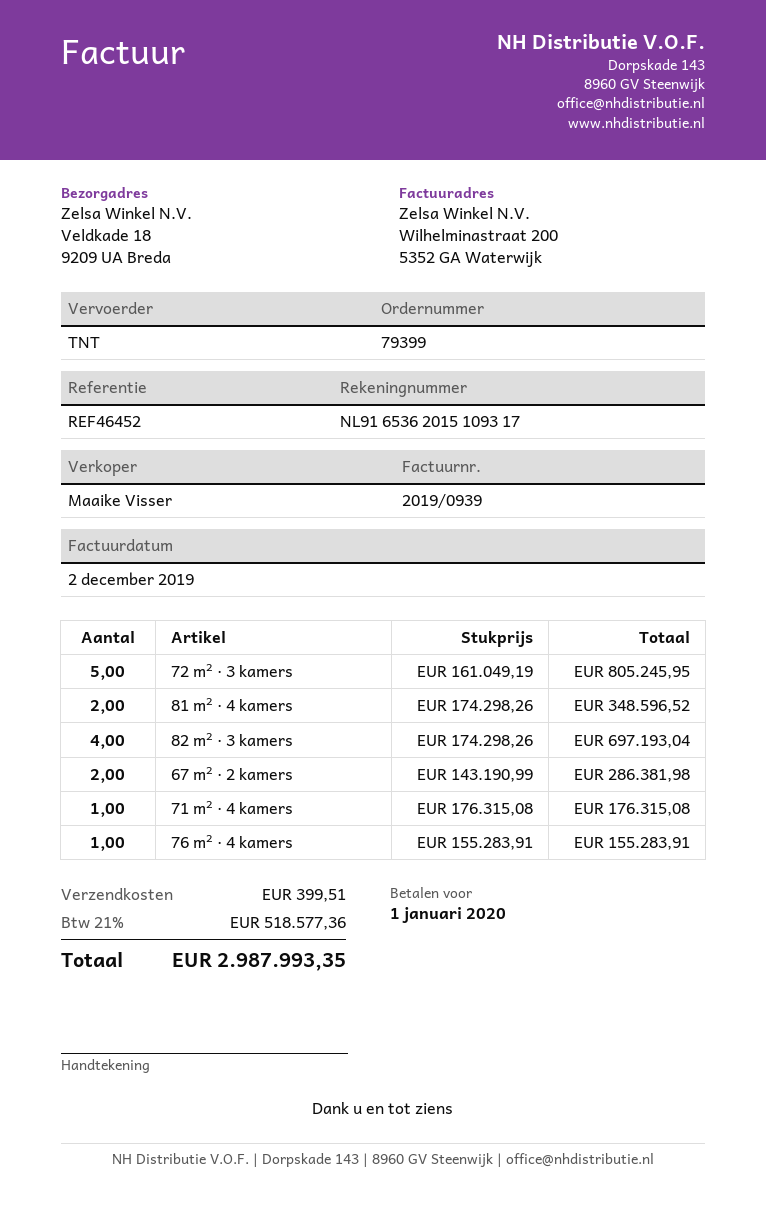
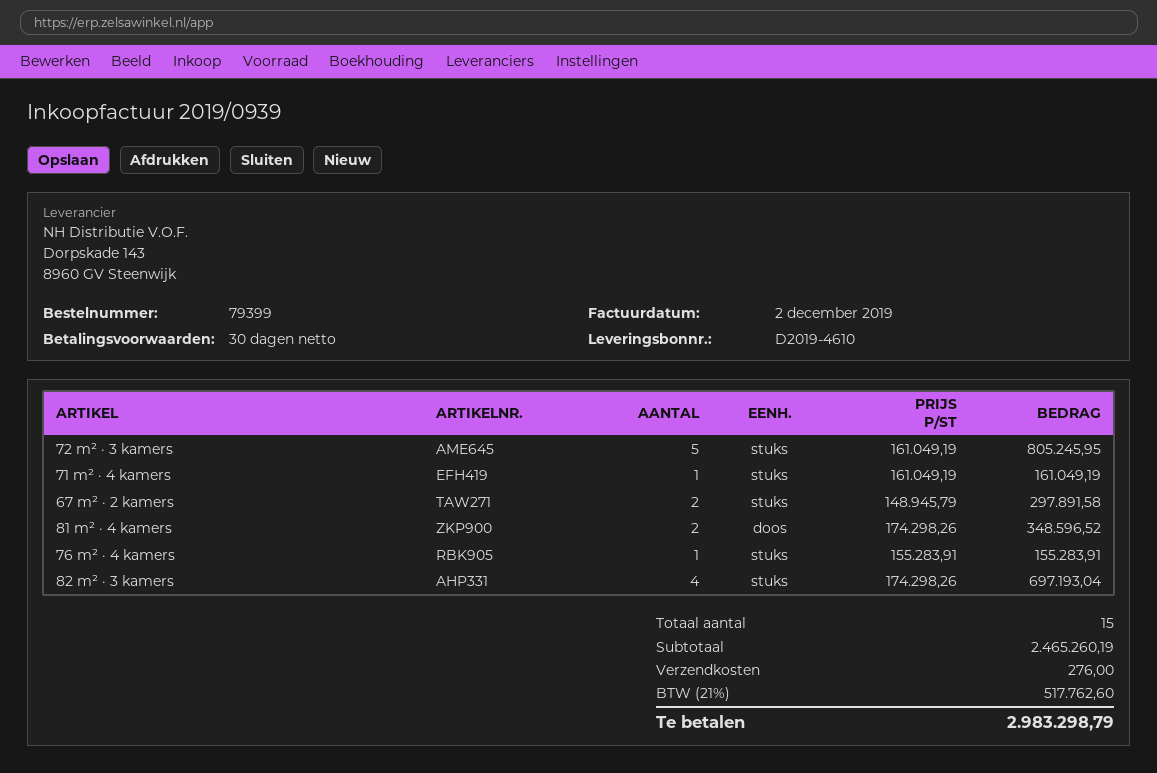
67 m² · 2 kamers: 2 x 143190.99 = 286381.98 -> 2 x 148945.79 = 297891.58
71 m² · 4 kamers: 1 x 176315.08 = 176315.08 -> 1 x 161049.19 = 161049.19
shipping: 399.51 -> 276.00
tax: 21% = 518577.36 -> 21% = 517762.60
total: 2987993.35 -> 2983298.79

